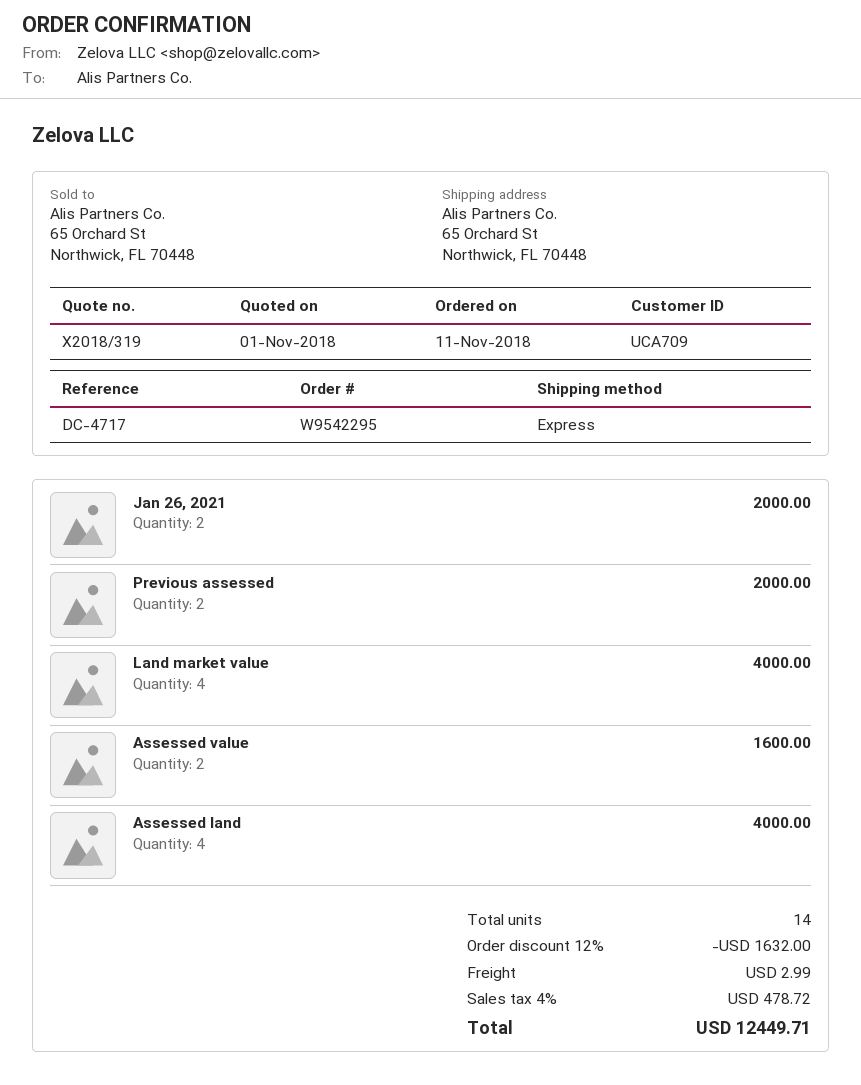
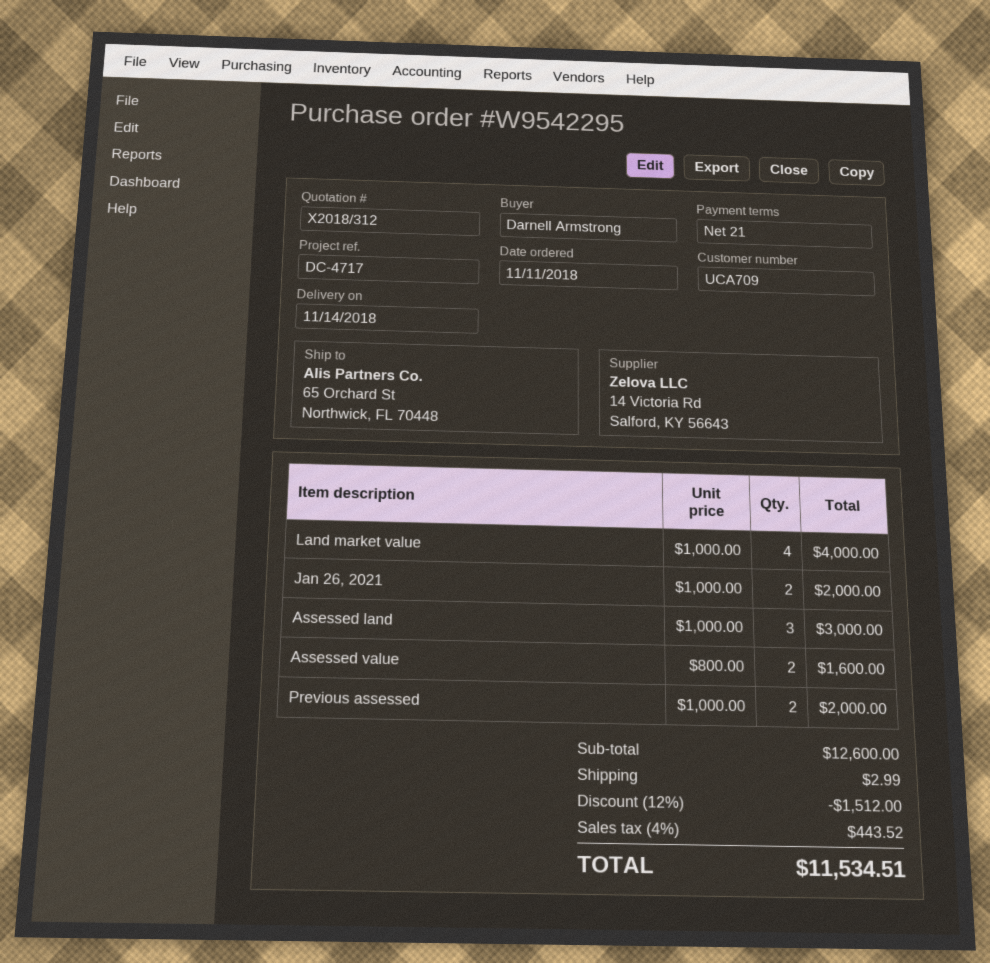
quote number: X2018/319 -> X2018/312
Assessed land: 4 for 4000.00 -> 3 for 3000.00
discount: 12% = 1632.00 -> 12% = 1512.00
tax: 4% = 478.72 -> 4% = 443.52
total: 12449.71 -> 11534.51

